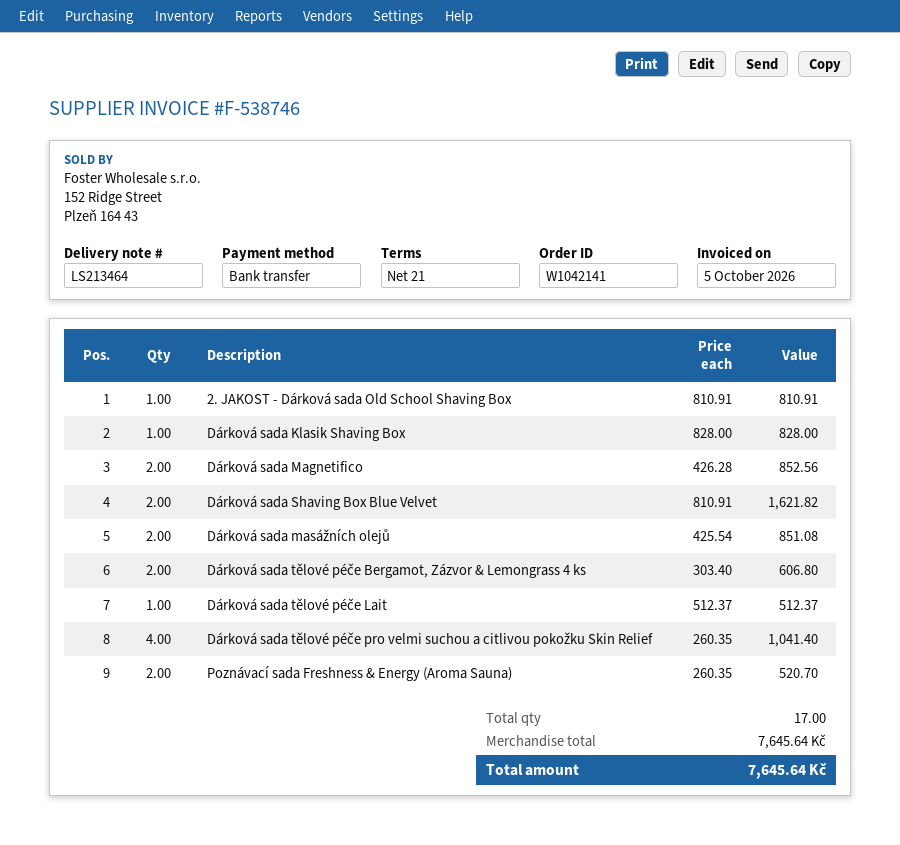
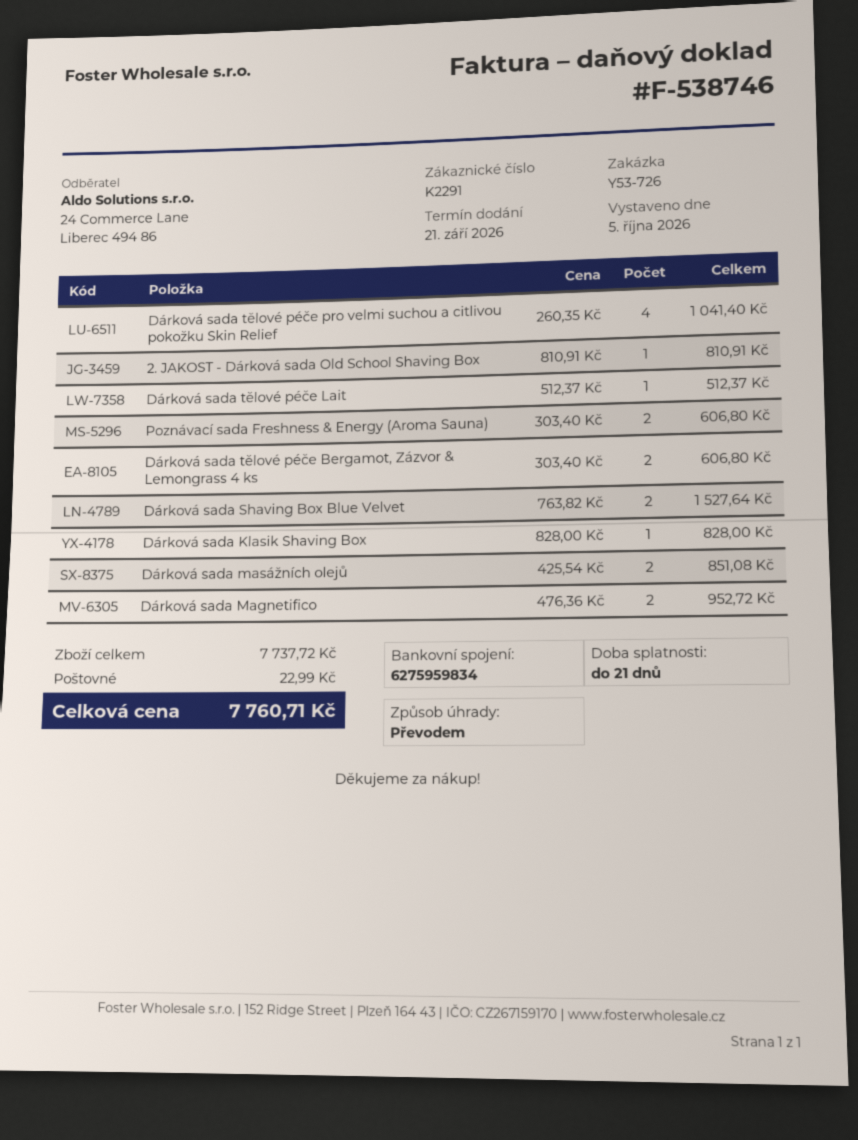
Dárková sada Magnetifico: 2 x 426.28 = 852.56 -> 2 x 476.36 = 952.72
Dárková sada Shaving Box Blue Velvet: 2 x 810.91 = 1621.82 -> 2 x 763.82 = 1527.64
Poznávací sada Freshness & Energy (Aroma Sauna): 2 x 260.35 = 520.70 -> 2 x 303.40 = 606.80
subtotal: 7645.64 -> 7737.72
shipping: none -> 22.99
total: 7645.64 -> 7760.71

